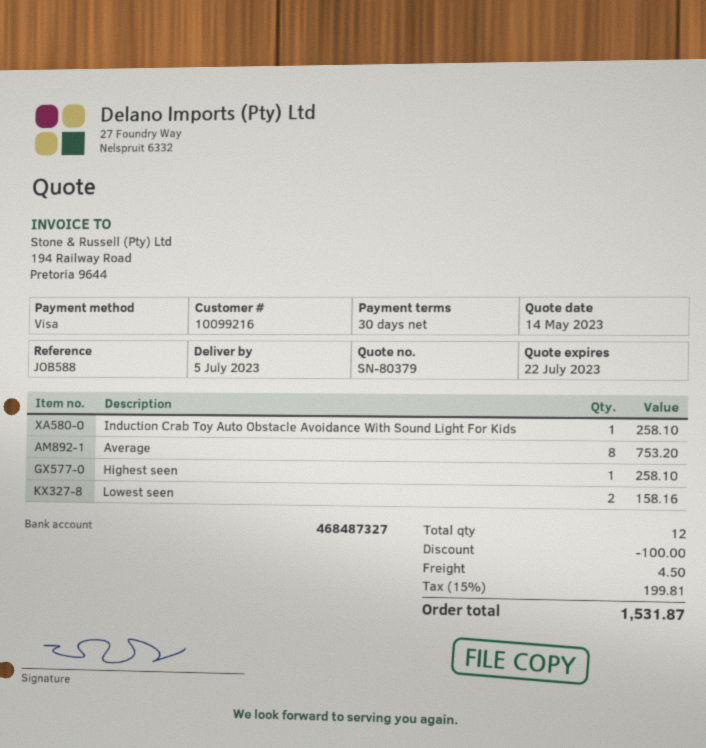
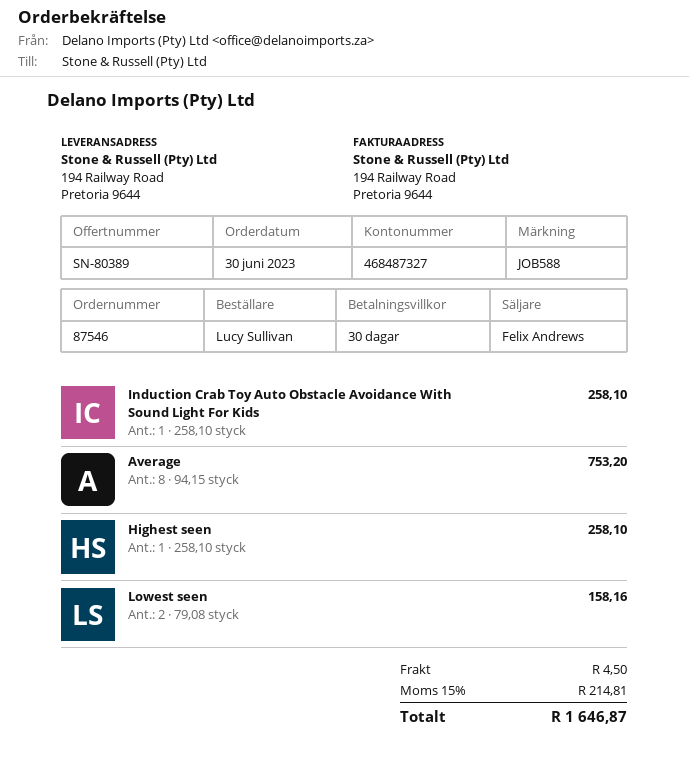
quote number: SN-80379 -> SN-80389
discount: 100.00 -> none
tax: 15% = 199.81 -> 15% = 214.81
total: 1531.87 -> 1646.87

